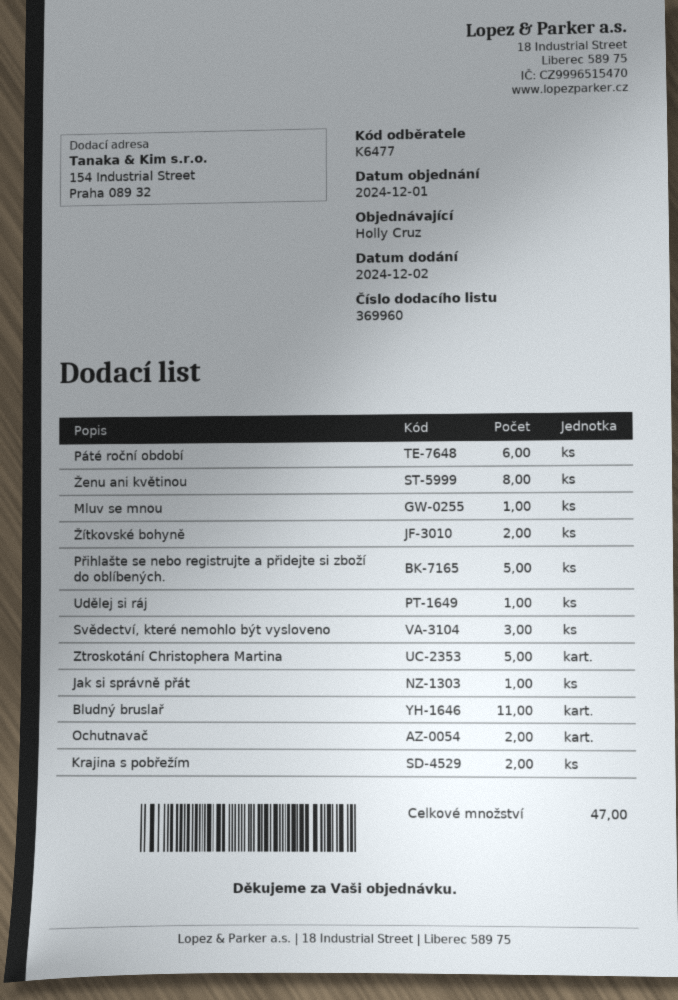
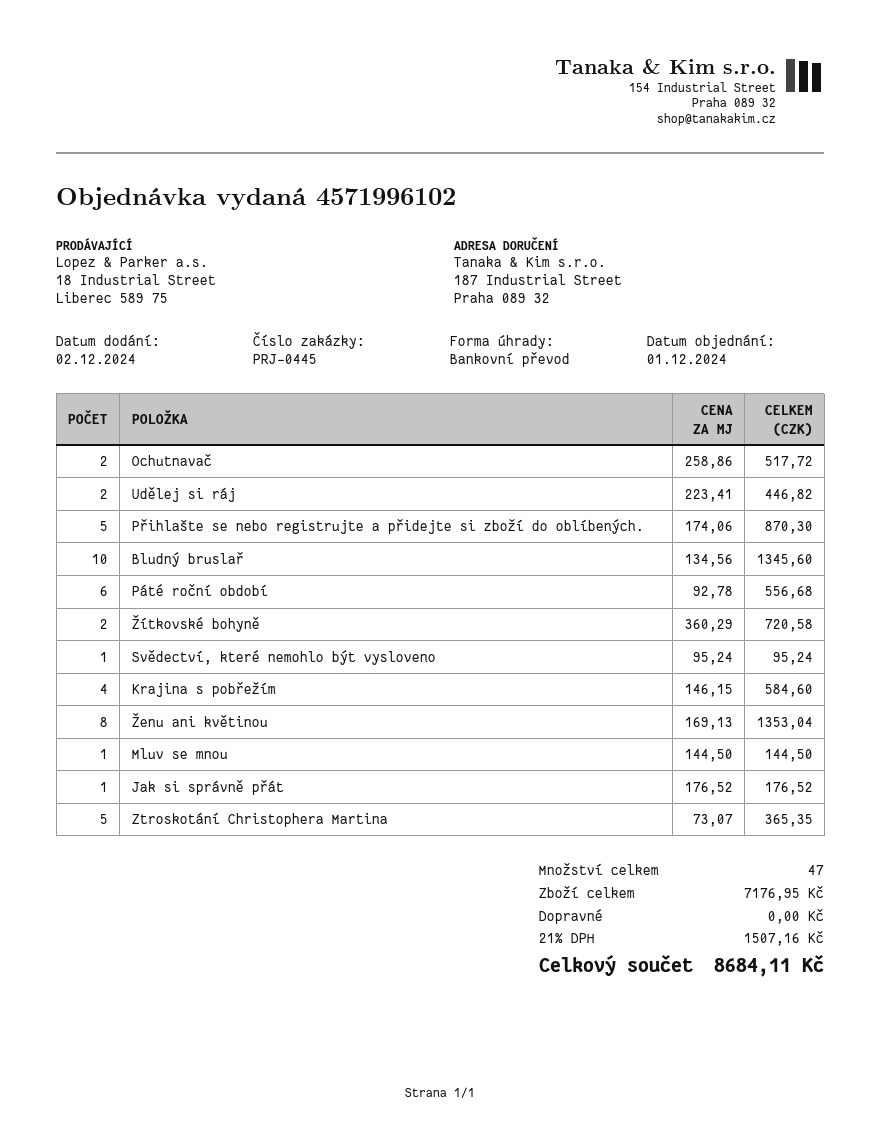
ship to: 154 Industrial Street, Praha 089 32 -> 187 Industrial Street, Praha 089 32
Udělej si ráj: 1 -> 2
Svědectví, které nemohlo být vysloveno: 3 -> 1
Bludný bruslař: 11 -> 10
Krajina s pobřežím: 2 -> 4

